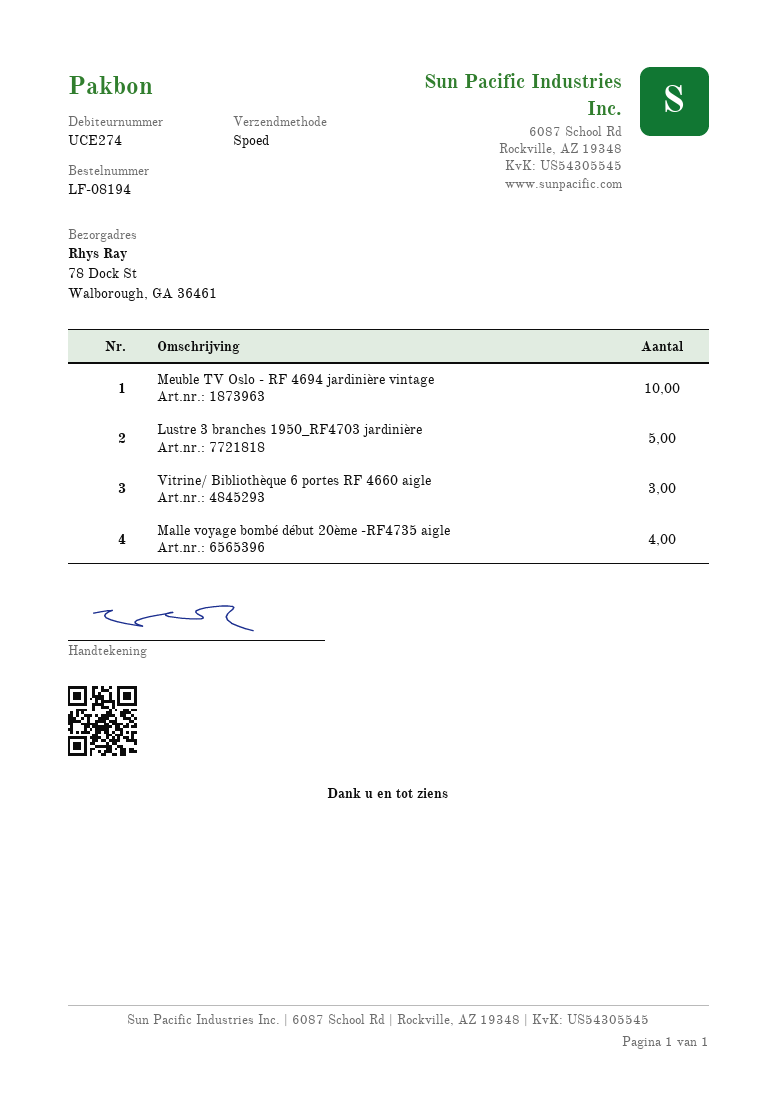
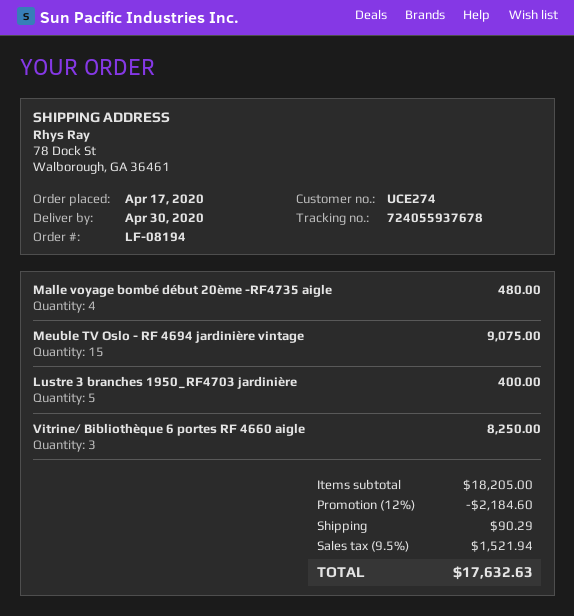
Meuble TV Oslo - RF 4694 jardinière vintage: 10 -> 15

